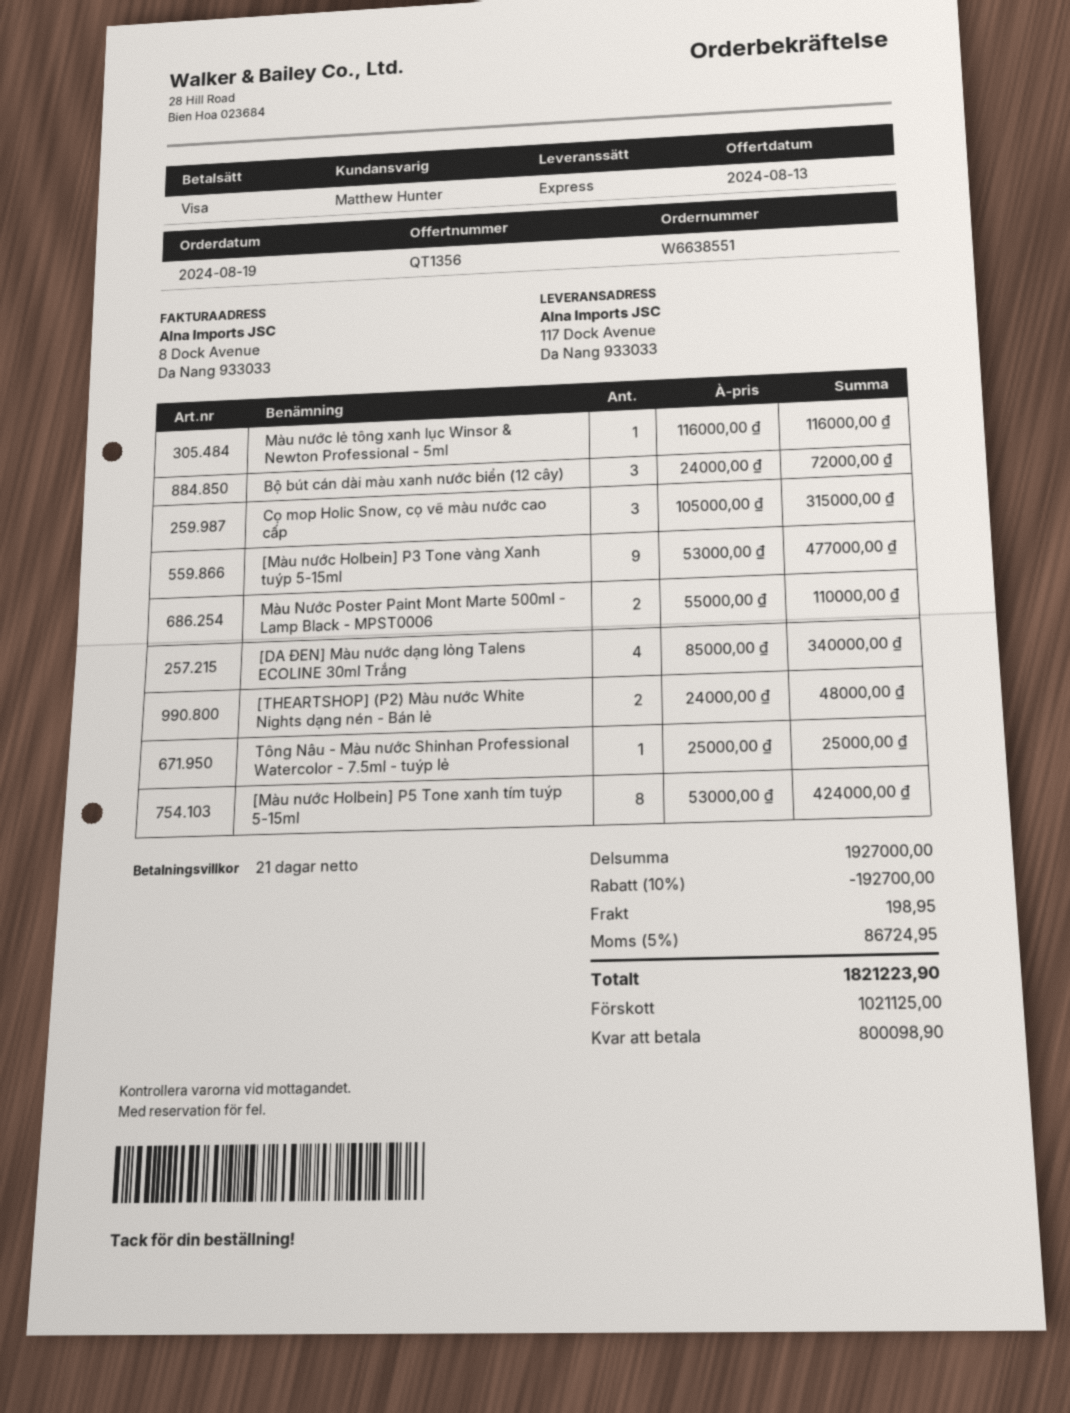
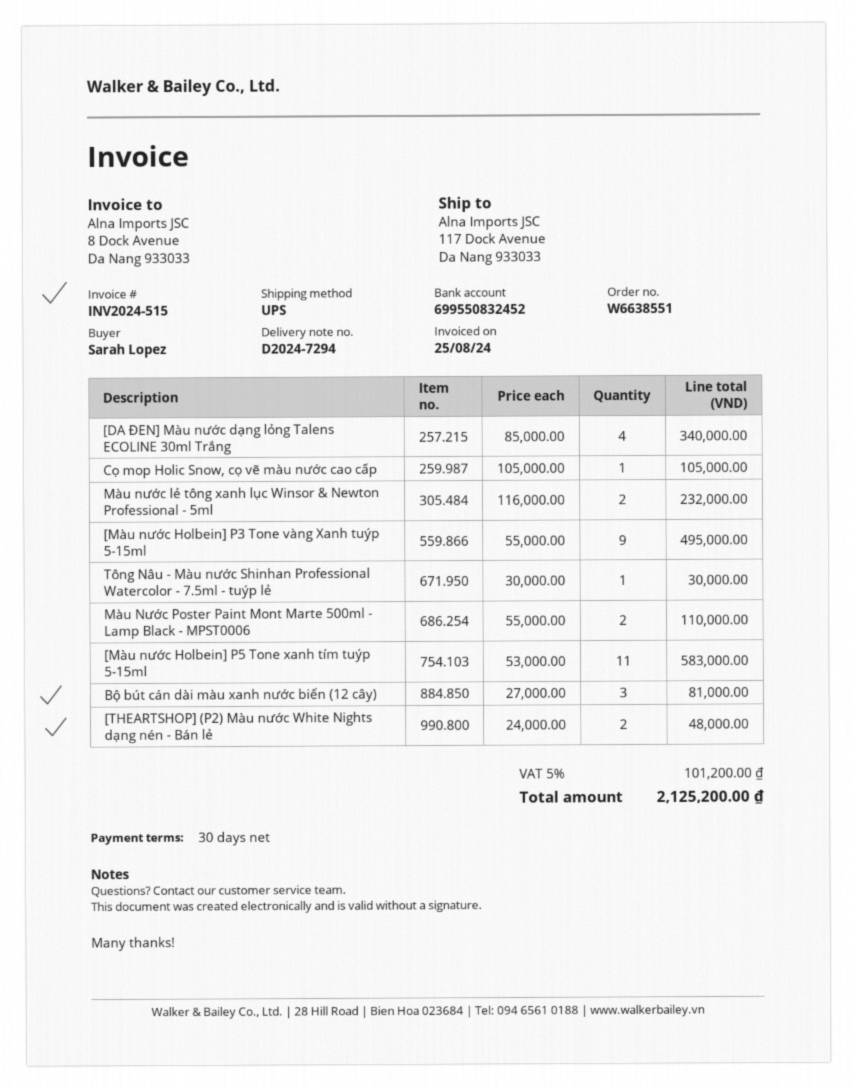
payment terms: 21 days -> 30 days
shipping method: express -> UPS
Màu nước lẻ tông xanh lục Winsor & Newton Professional - 5ml: 1 x 116000.00 = 116000.00 -> 2 x 116000.00 = 232000.00
Bộ bút cán dài màu xanh nước biển (12 cây): 3 x 24000.00 = 72000.00 -> 3 x 27000.00 = 81000.00
Cọ mop Holic Snow, cọ vẽ màu nước cao cấp: 3 x 105000.00 = 315000.00 -> 1 x 105000.00 = 105000.00
[Màu nước Holbein] P3 Tone vàng Xanh tuýp 5-15ml: 9 x 53000.00 = 477000.00 -> 9 x 55000.00 = 495000.00
Tông Nâu - Màu nước Shinhan Professional Watercolor - 7.5ml - tuýp lẻ: 1 x 25000.00 = 25000.00 -> 1 x 30000.00 = 30000.00
[Màu nước Holbein] P5 Tone xanh tím tuýp 5-15ml: 8 x 53000.00 = 424000.00 -> 11 x 53000.00 = 583000.00
discount: 10% = 192700.00 -> none
shipping: 198.95 -> none
tax: 5% = 86724.95 -> 5% = 101200.00
total: 1821223.90 -> 2125200.00

